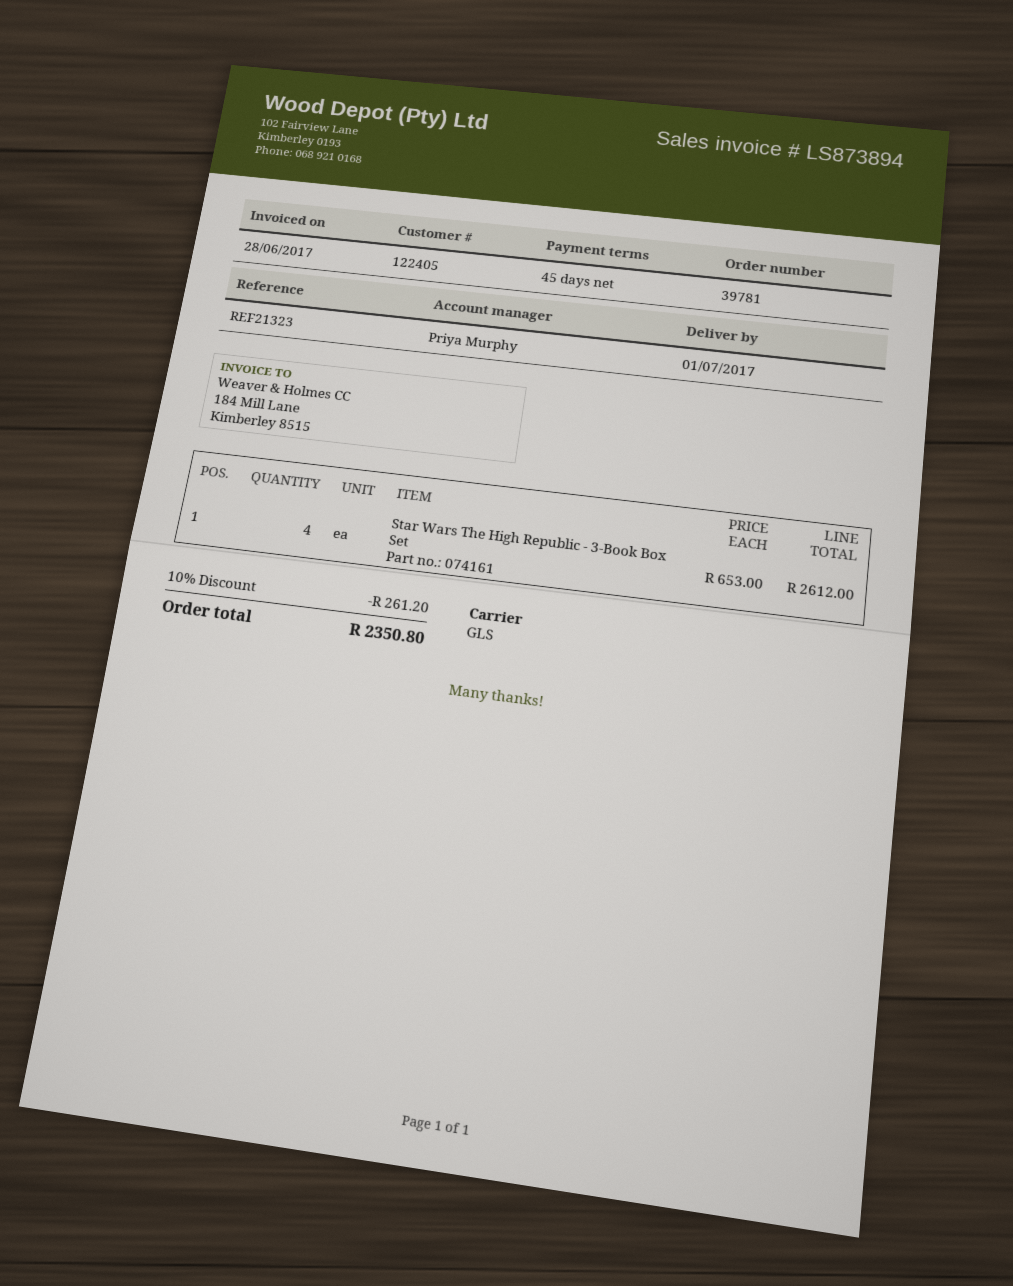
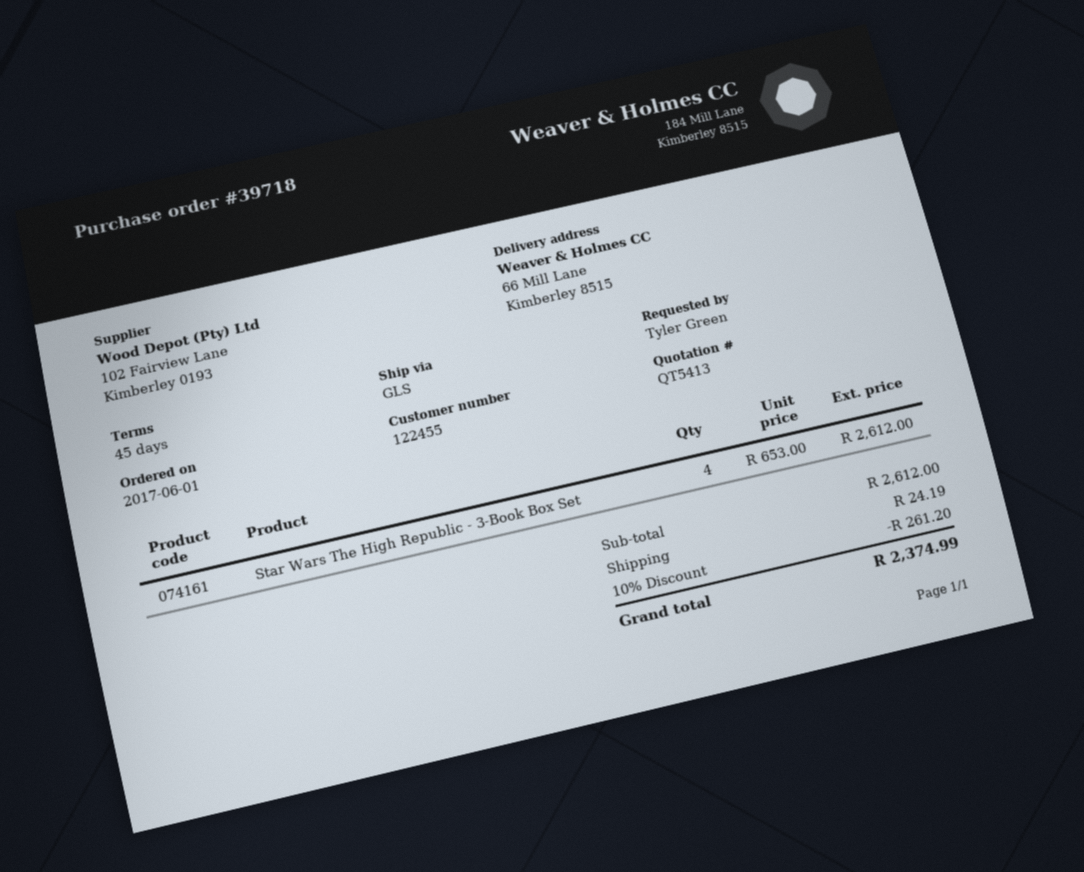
order number: 39781 -> 39718
customer number: 122405 -> 122455
shipping: none -> 24.19
total: 2350.80 -> 2374.99

